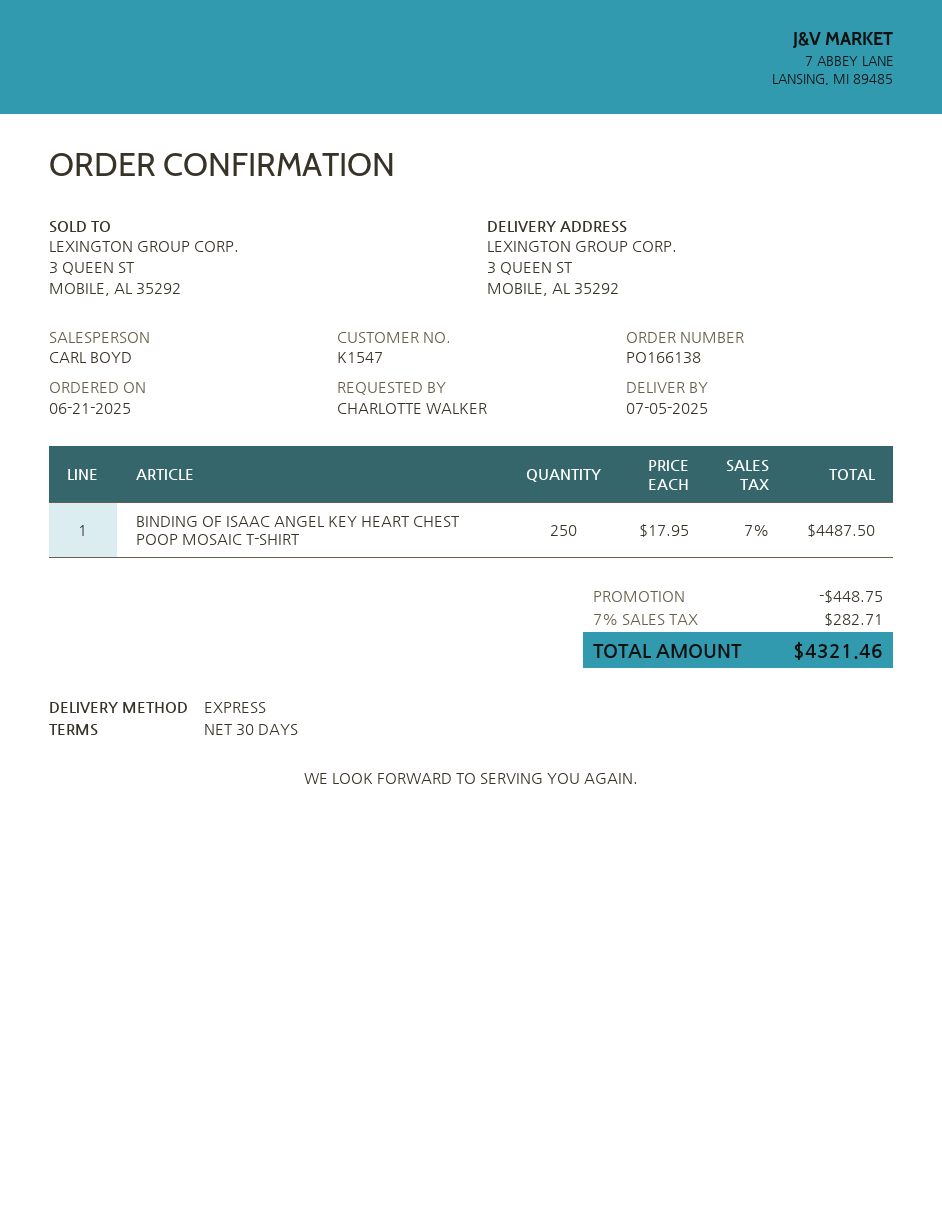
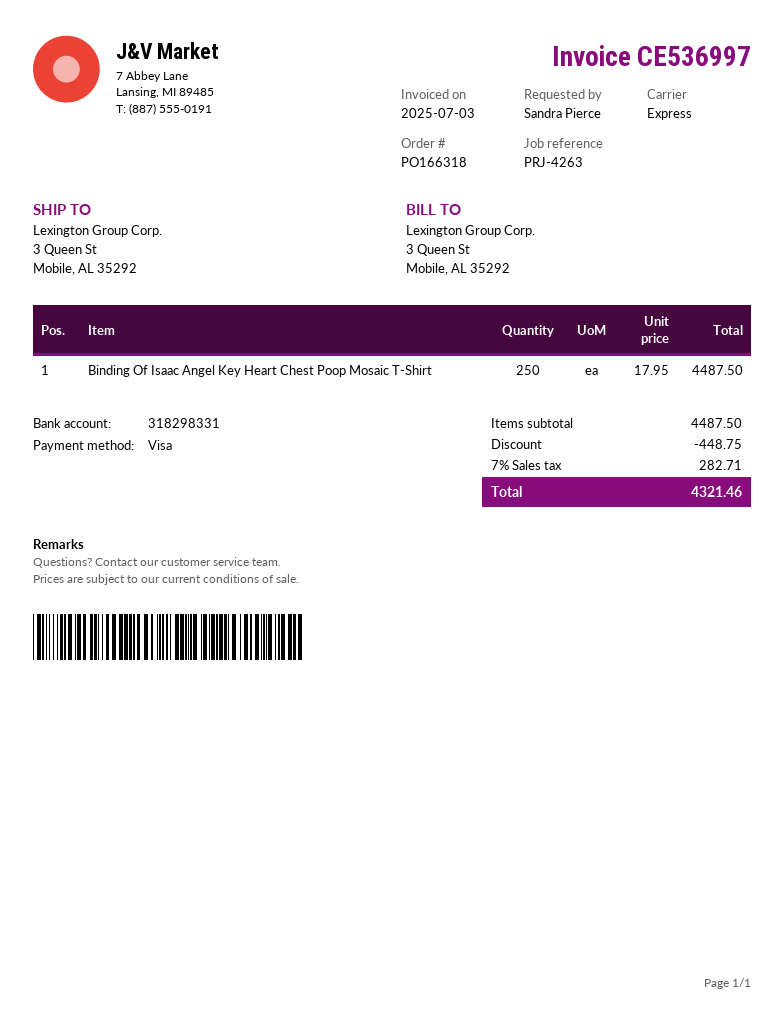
order number: PO166138 -> PO166318
ordered by: CHARLOTTE WALKER -> Sandra Pierce

